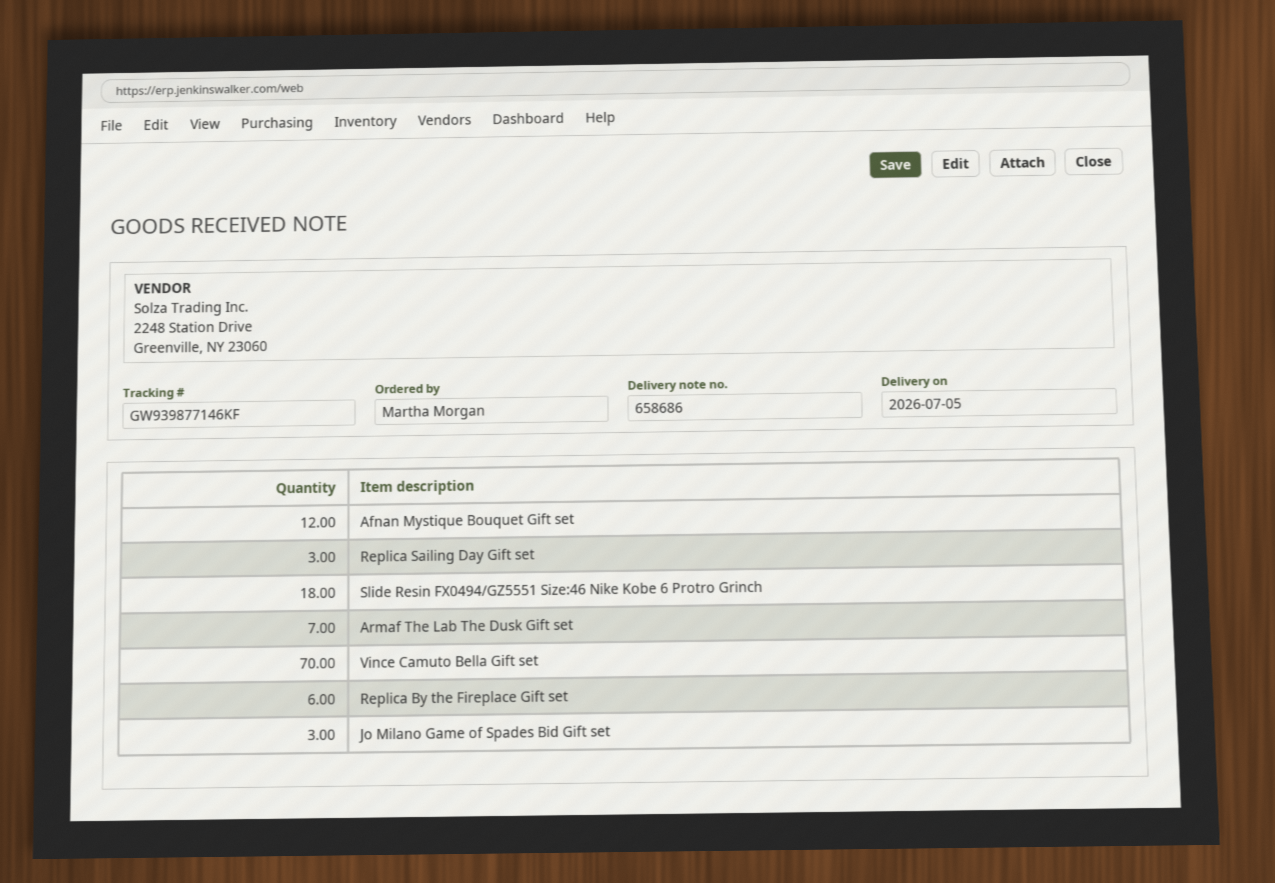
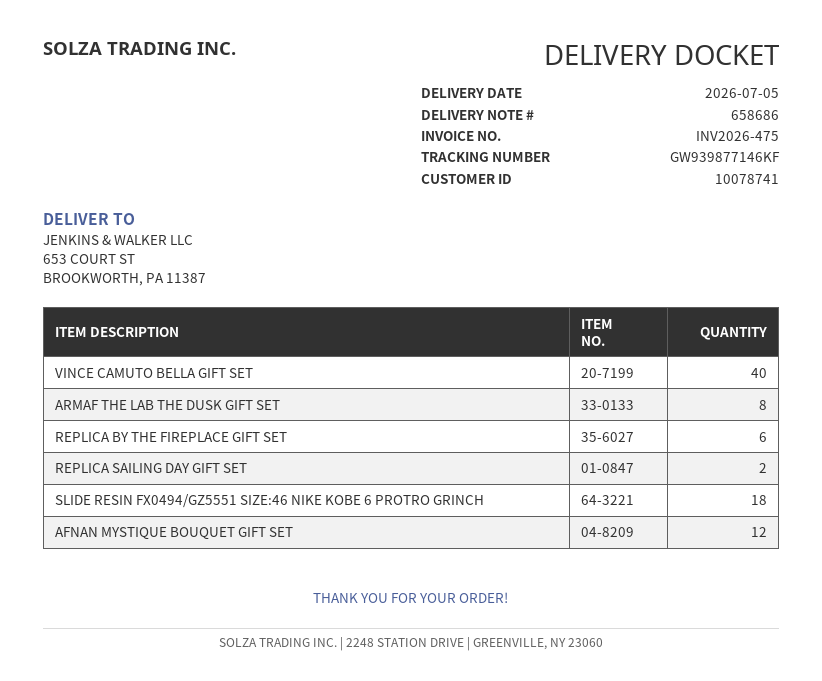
Replica Sailing Day Gift set: 3 -> 2
Armaf The Lab The Dusk Gift set: 7 -> 8
Vince Camuto Bella Gift set: 70 -> 40
Jo Milano Game of Spades Bid Gift set: 3 -> none

